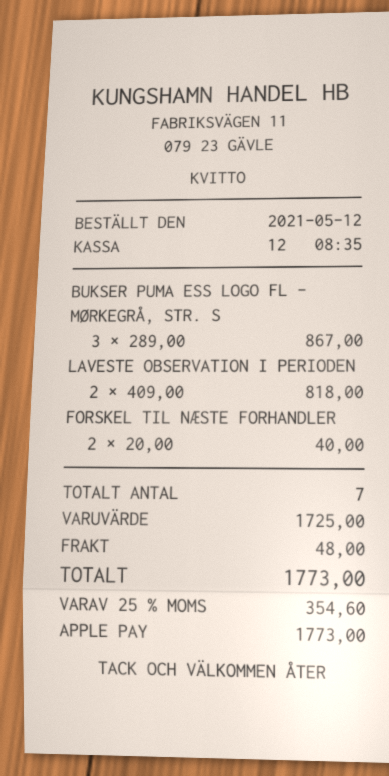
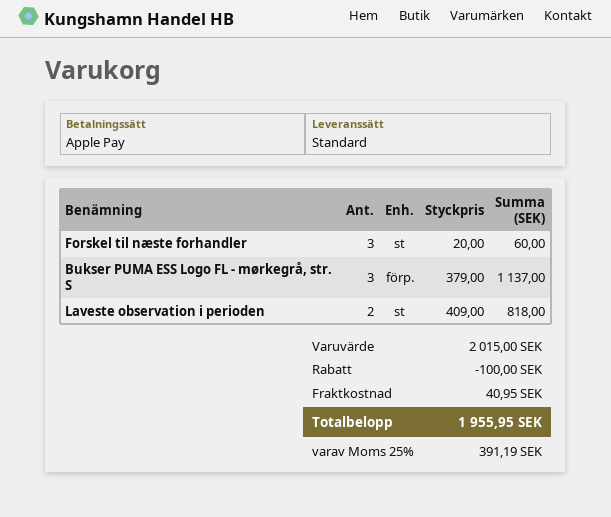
BUKSER PUMA ESS LOGO FL - MØRKEGRÅ, STR. S: 3 x 289.00 = 867.00 -> 3 x 379.00 = 1137.00
FORSKEL TIL NÆSTE FORHANDLER: 2 x 20.00 = 40.00 -> 3 x 20.00 = 60.00
subtotal: 1725.00 -> 2015.00
discount: none -> 100.00
shipping: 48.00 -> 40.95
tax: 25% = 354.60 -> 25% = 391.19
total: 1773.00 -> 1955.95

